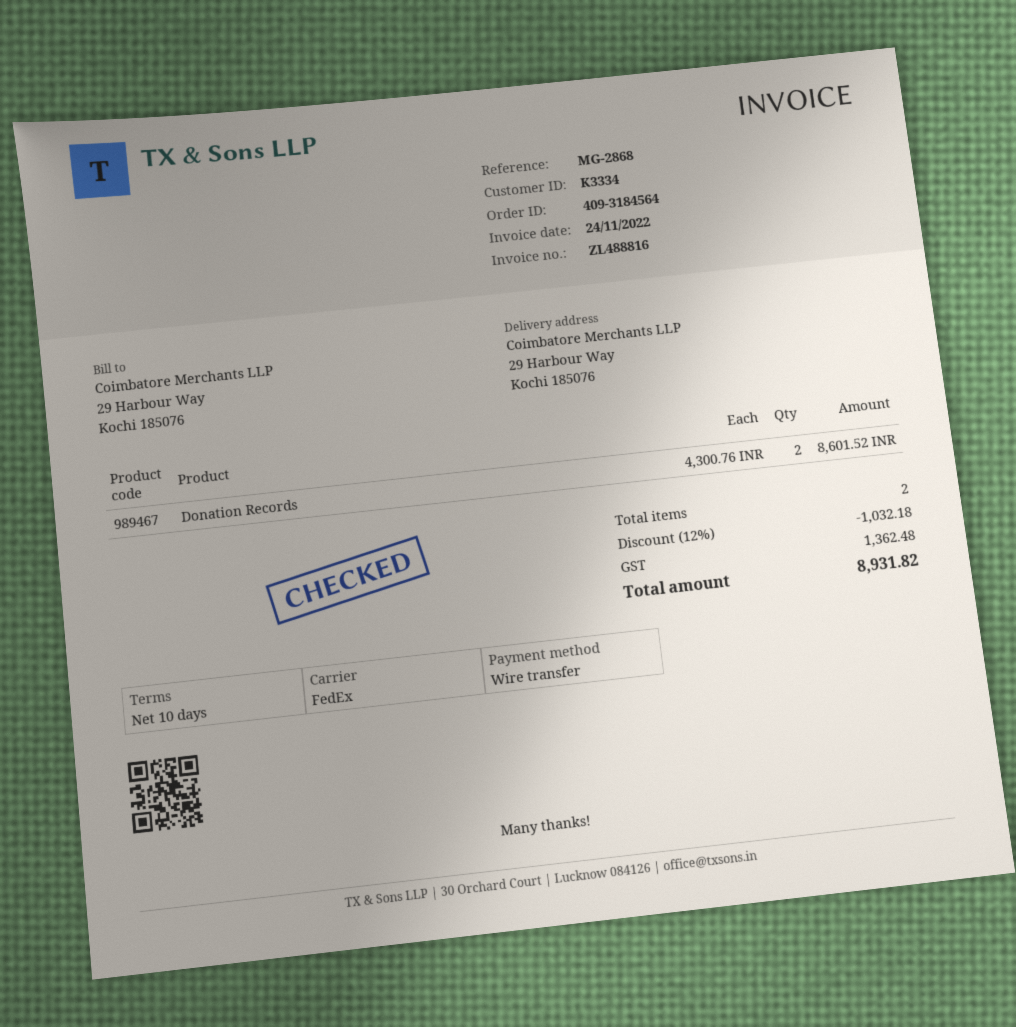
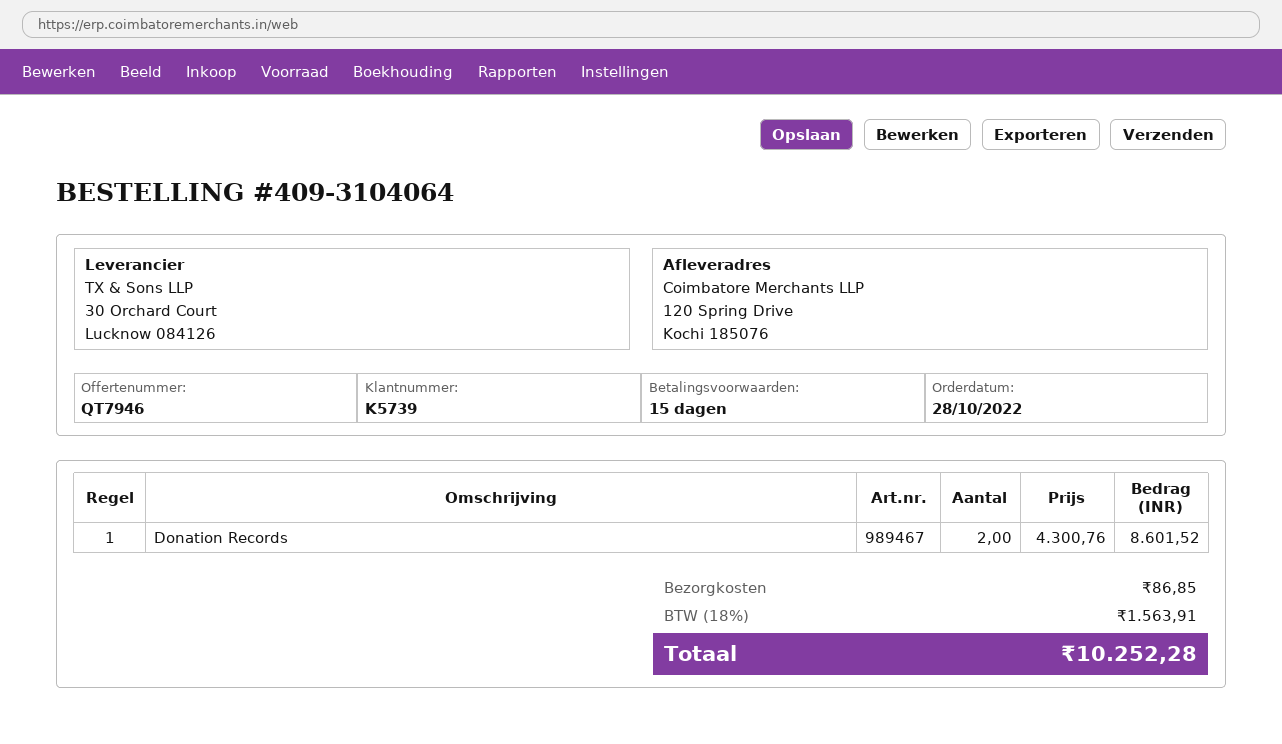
order number: 409-3184564 -> 409-3104064
payment terms: 10 days -> 15 days
customer number: K3334 -> K5739
ship to: 29 Harbour Way, Kochi 185076 -> 120 Spring Drive, Kochi 185076
discount: 12% = 1032.18 -> none
shipping: none -> 86.85
tax: 1362.48 -> 1563.91
total: 8931.82 -> 10252.28

